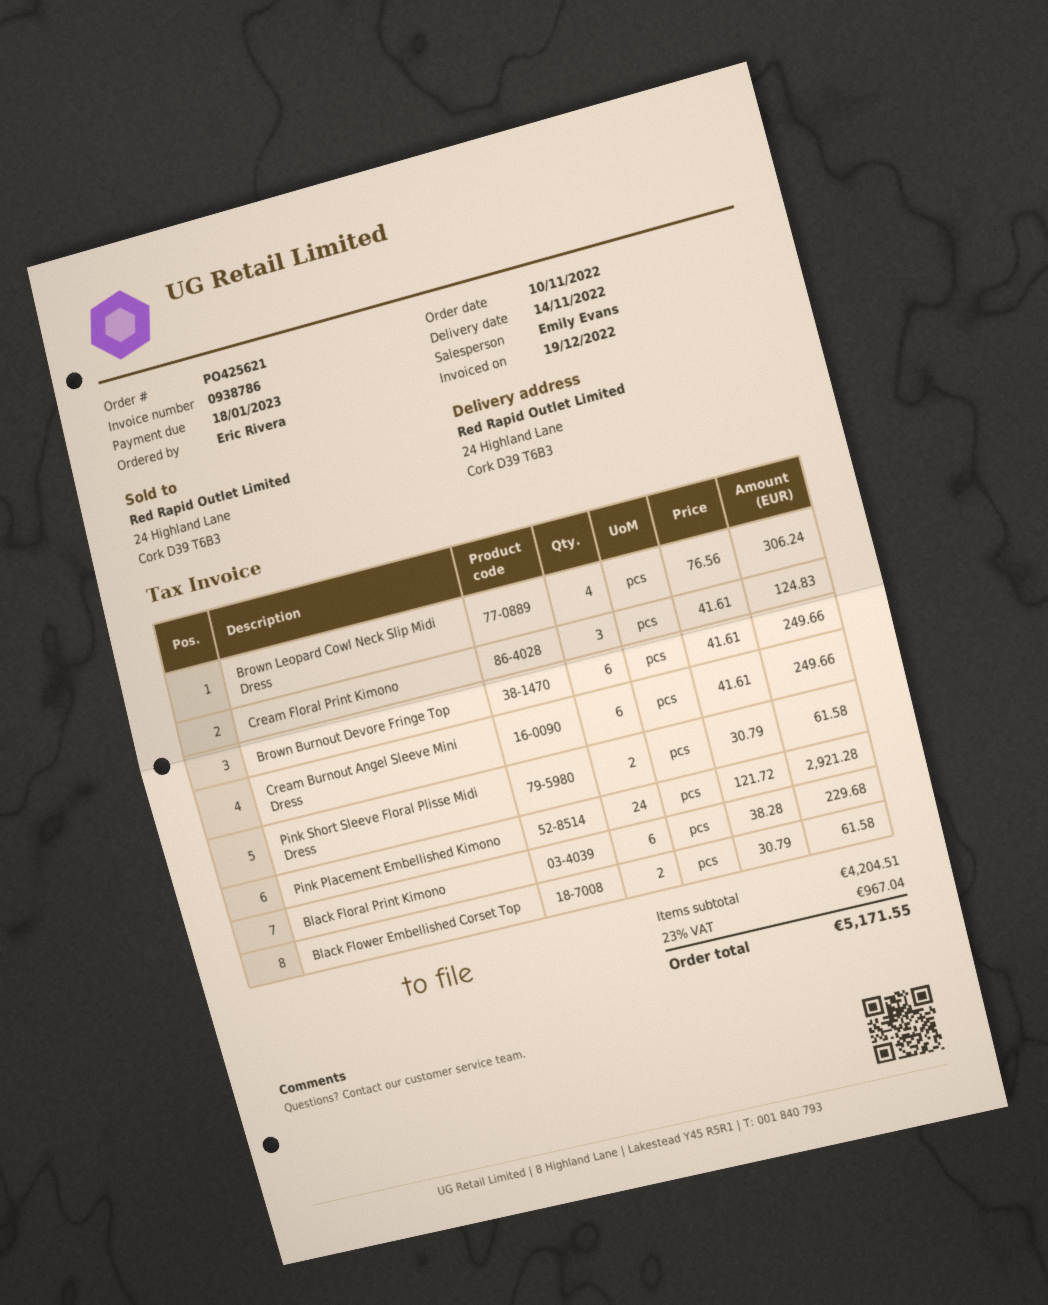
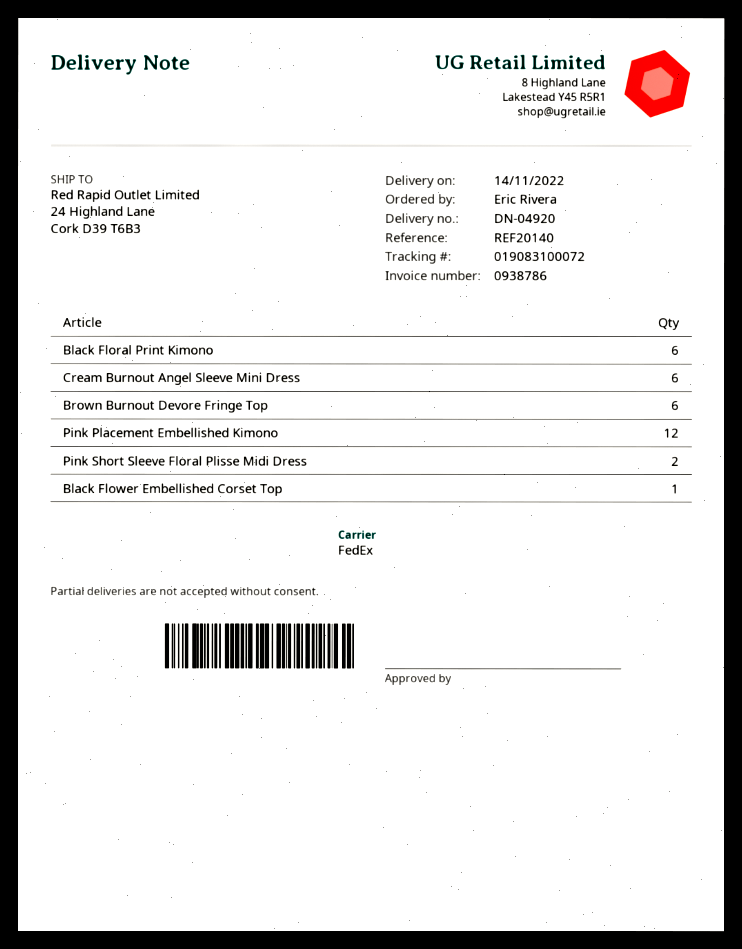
Brown Leopard Cowl Neck Slip Midi Dress: 4 -> none
Cream Floral Print Kimono: 3 -> none
Pink Placement Embellished Kimono: 24 -> 12
Black Flower Embellished Corset Top: 2 -> 1

